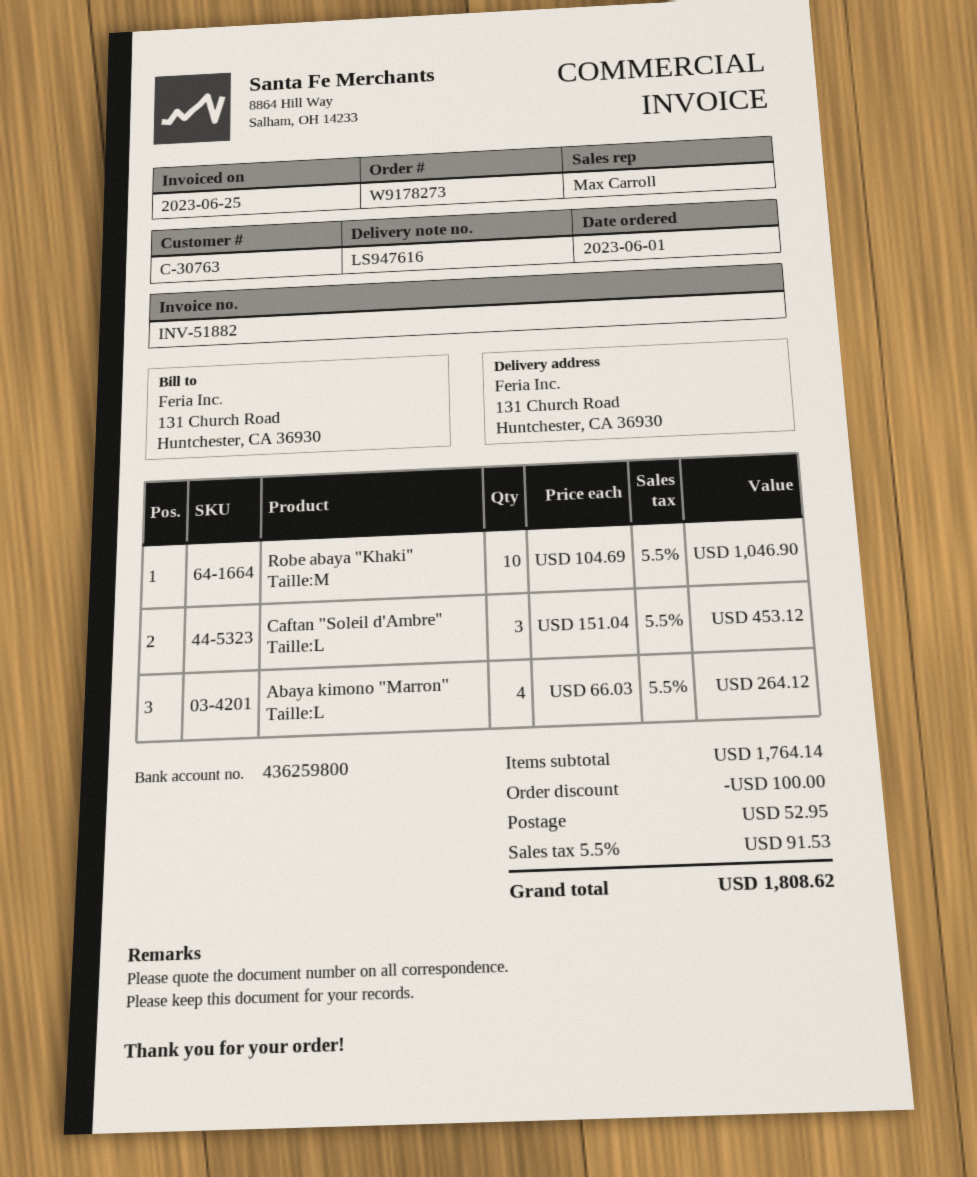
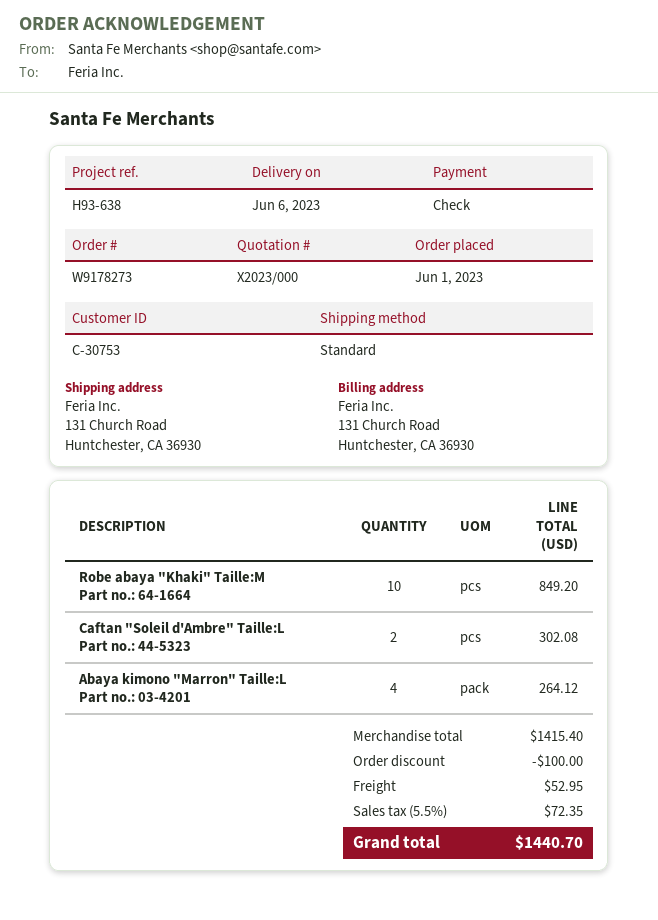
customer number: C-30763 -> C-30753
Robe abaya "Khaki" Taille:M: 10 for 1046.90 -> 10 for 849.20
Caftan "Soleil d'Ambre" Taille:L: 3 for 453.12 -> 2 for 302.08
subtotal: 1764.14 -> 1415.40
tax: 5.5% = 91.53 -> 5.5% = 72.35
total: 1808.62 -> 1440.70

